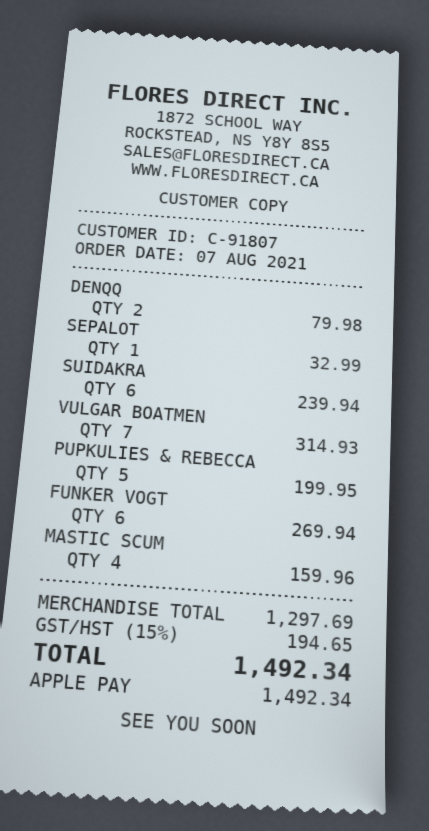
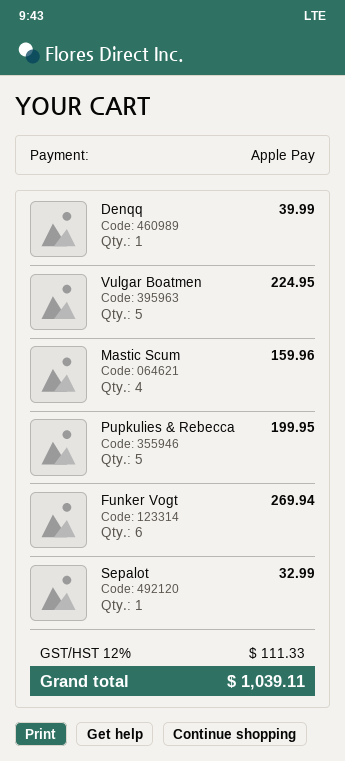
DENQQ: 2 for 79.98 -> 1 for 39.99
SUIDAKRA: 6 for 239.94 -> none
VULGAR BOATMEN: 7 for 314.93 -> 5 for 224.95
tax: 15% = 194.65 -> 12% = 111.33
total: 1492.34 -> 1039.11

